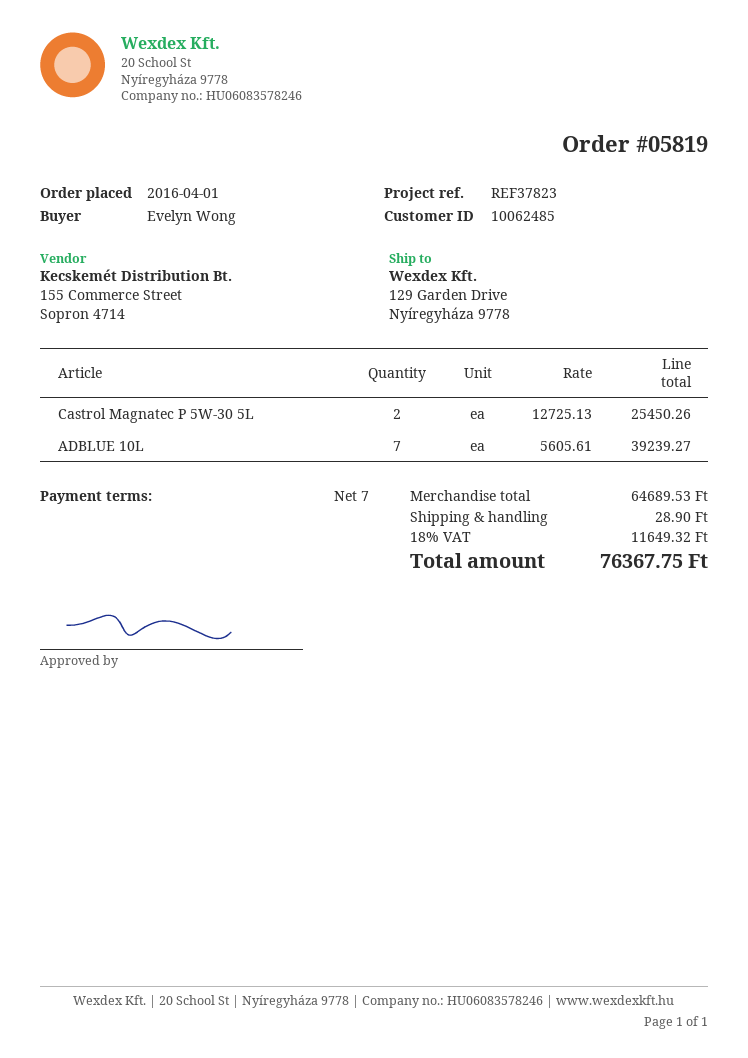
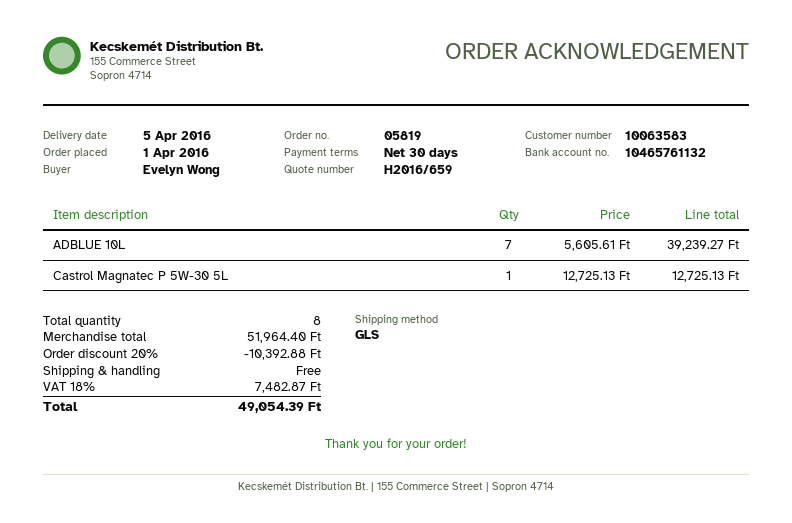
payment terms: 7 days -> 30 days
customer number: 10062485 -> 10063583
Castrol Magnatec P 5W-30 5L: 2 x 12725.13 = 25450.26 -> 1 x 12725.13 = 12725.13
subtotal: 64689.53 -> 51964.40
discount: none -> 20% = 10392.88
shipping: 28.90 -> 0.00
tax: 18% = 11649.32 -> 18% = 7482.87
total: 76367.75 -> 49054.39

